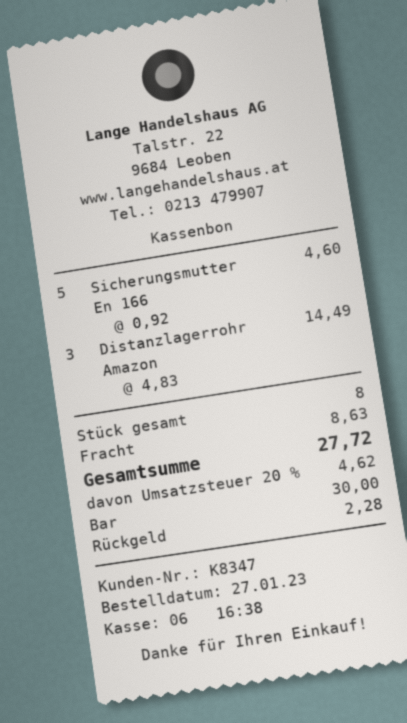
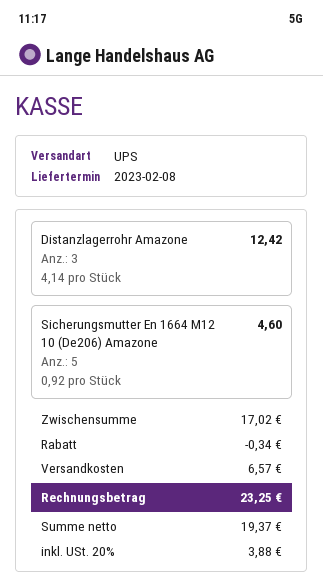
Distanzlagerrohr Amazon: 3 x 4.83 = 14.49 -> 3 x 4.14 = 12.42
discount: none -> 0.34
shipping: 8.63 -> 6.57
tax: 20% = 4.62 -> 20% = 3.88
total: 27.72 -> 23.25

